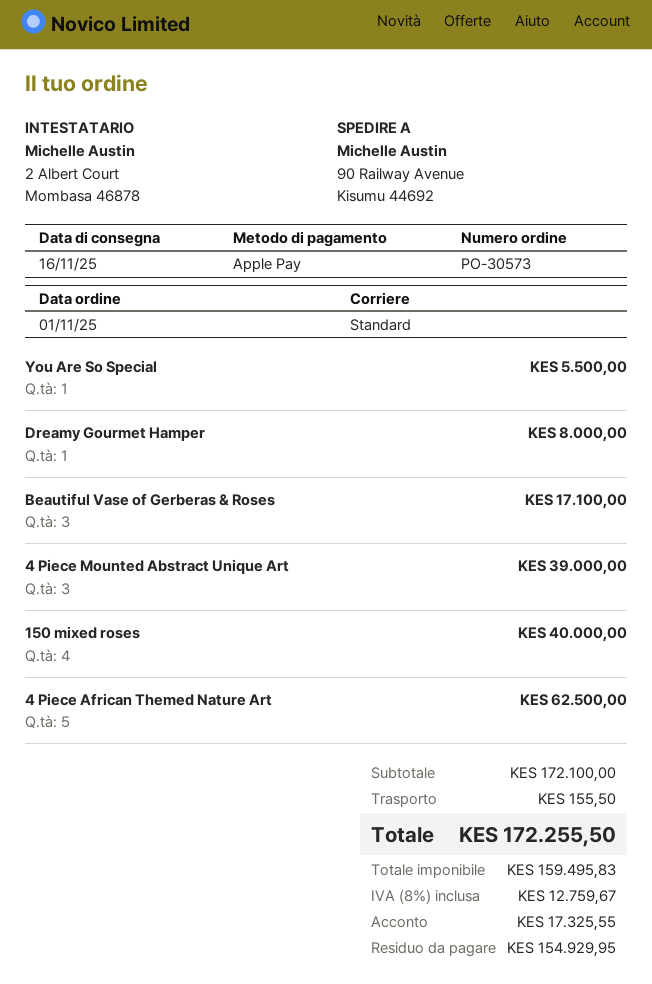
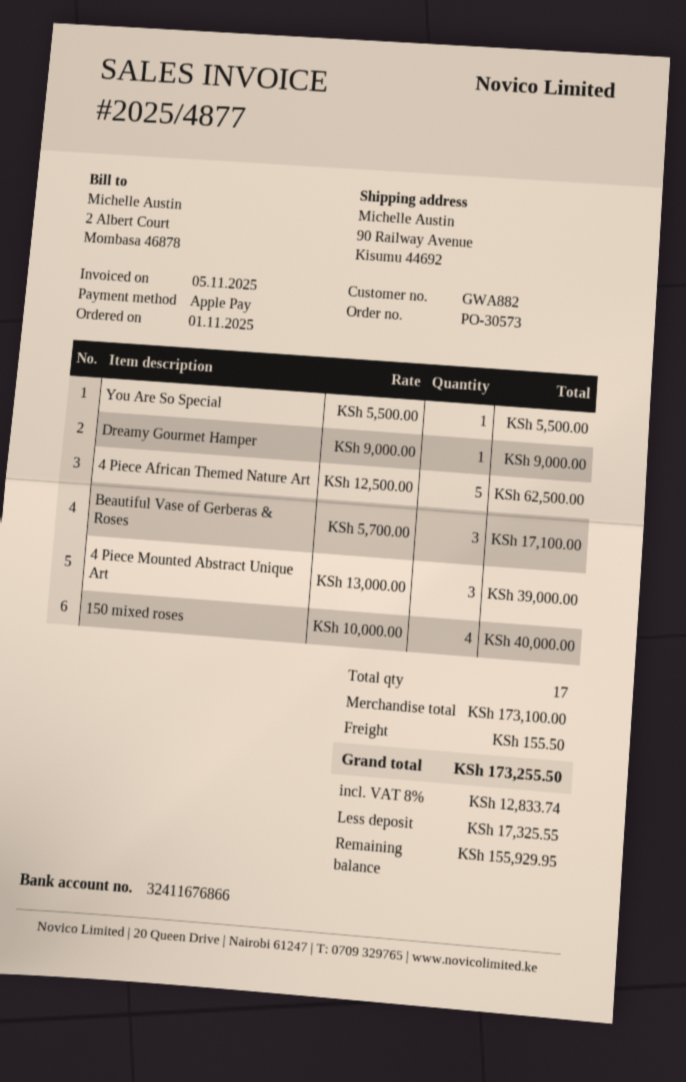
Dreamy Gourmet Hamper: 1 for 8000.00 -> 1 for 9000.00
subtotal: 172100.00 -> 173100.00
tax: 8% = 12759.67 -> 8% = 12833.74
total: 172255.50 -> 173255.50
balance: 154929.95 -> 155929.95

